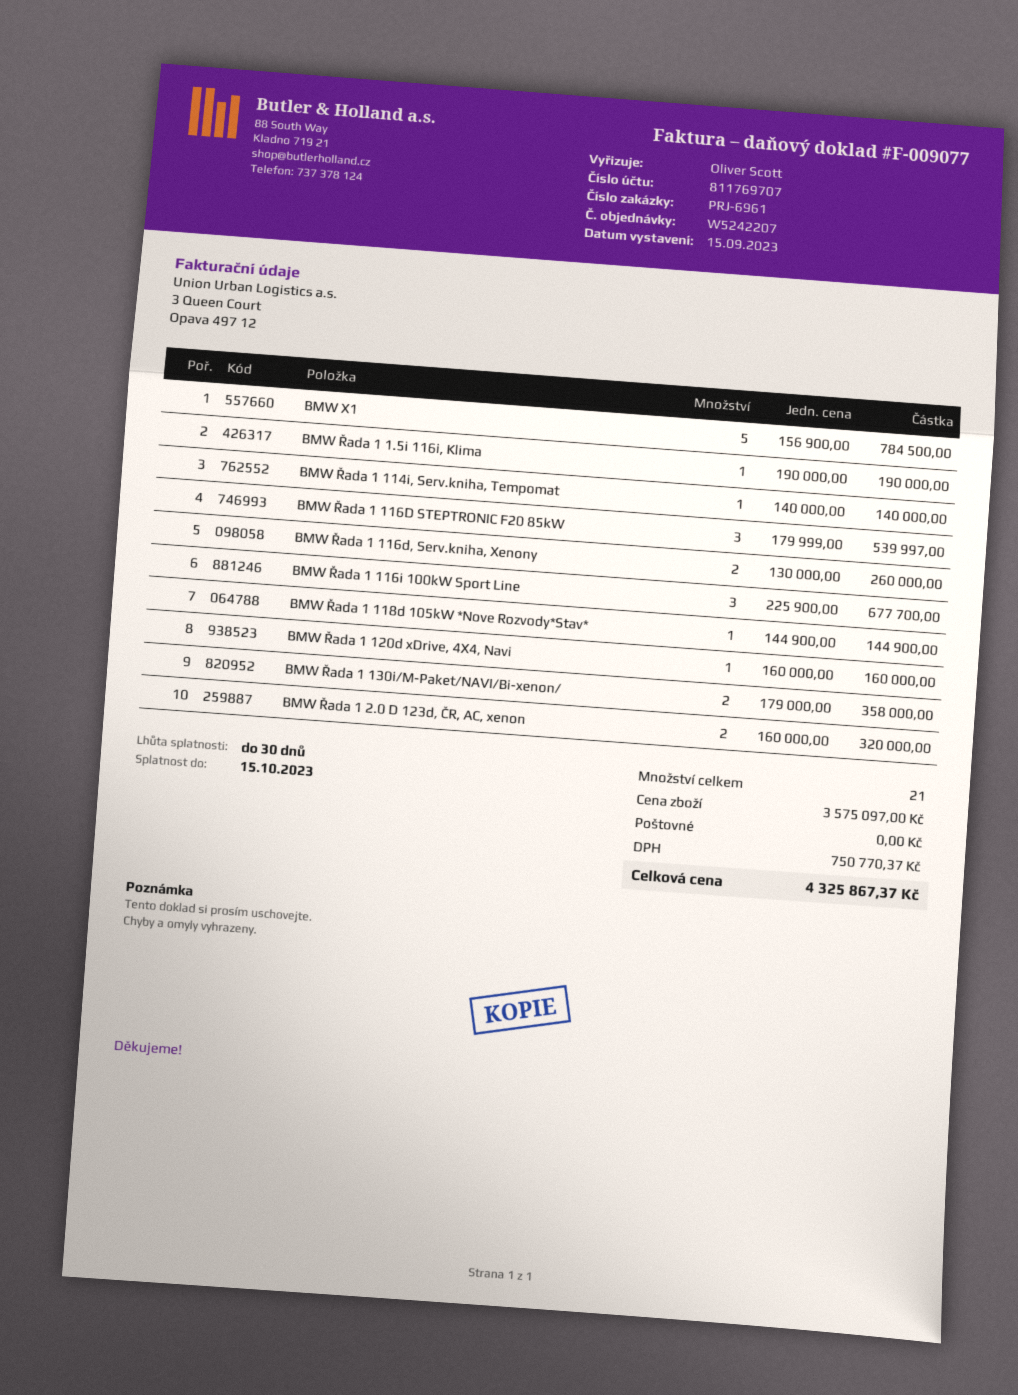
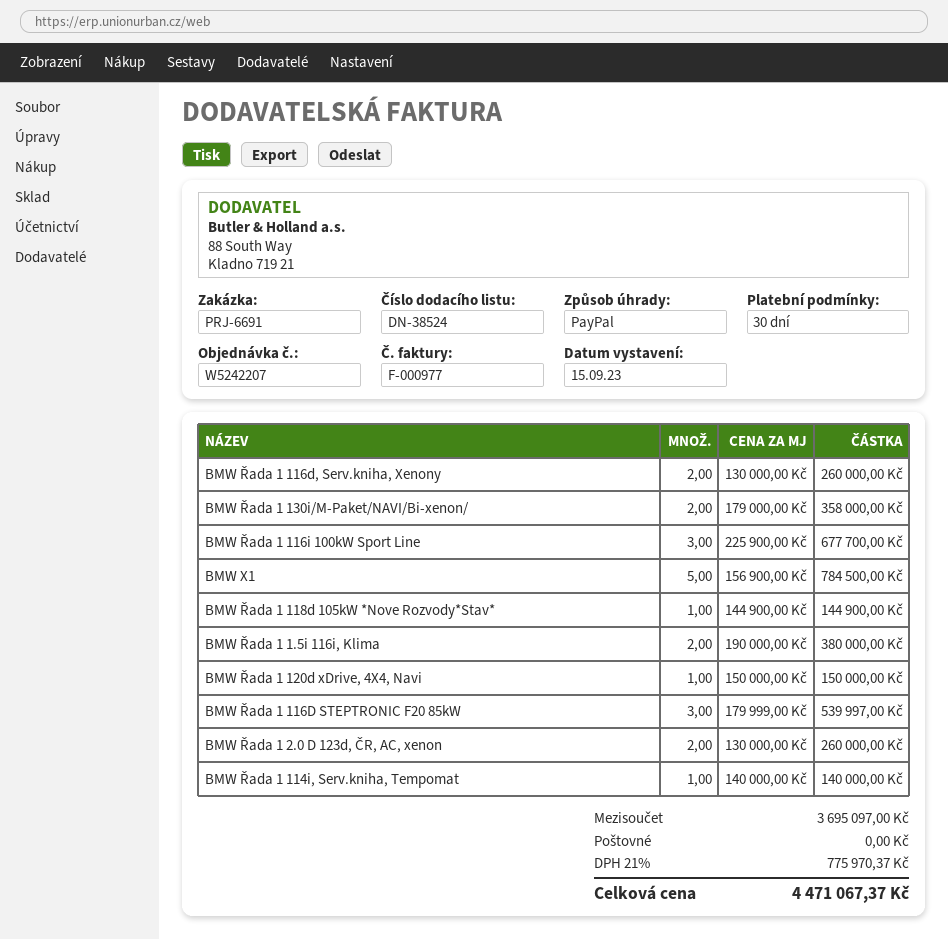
invoice number: F-009077 -> F-000977
reference: PRJ-6961 -> PRJ-6691
BMW Řada 1 1.5i 116i, Klima: 1 x 190000.00 = 190000.00 -> 2 x 190000.00 = 380000.00
BMW Řada 1 120d xDrive, 4X4, Navi: 1 x 160000.00 = 160000.00 -> 1 x 150000.00 = 150000.00
BMW Řada 1 2.0 D 123d, ČR, AC, xenon: 2 x 160000.00 = 320000.00 -> 2 x 130000.00 = 260000.00
subtotal: 3575097.00 -> 3695097.00
tax: 750770.37 -> 775970.37
total: 4325867.37 -> 4471067.37

